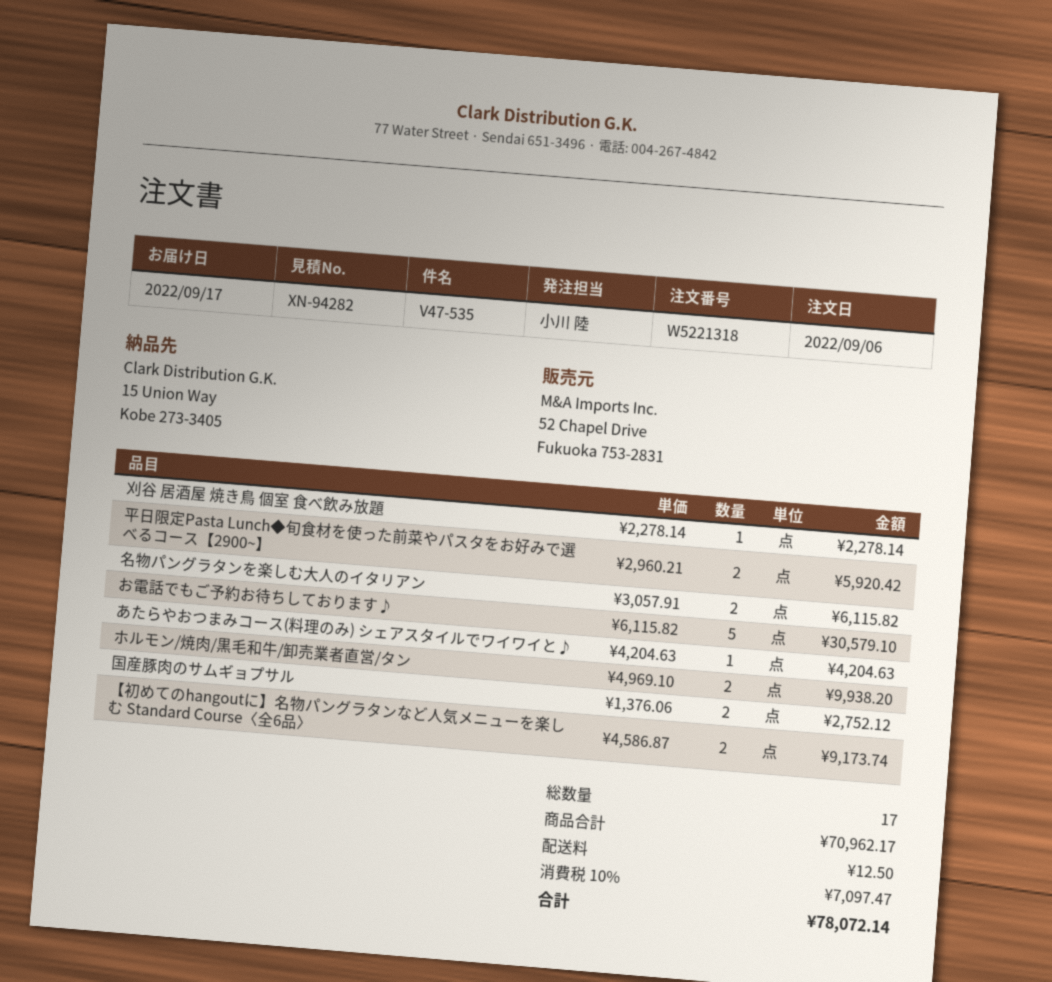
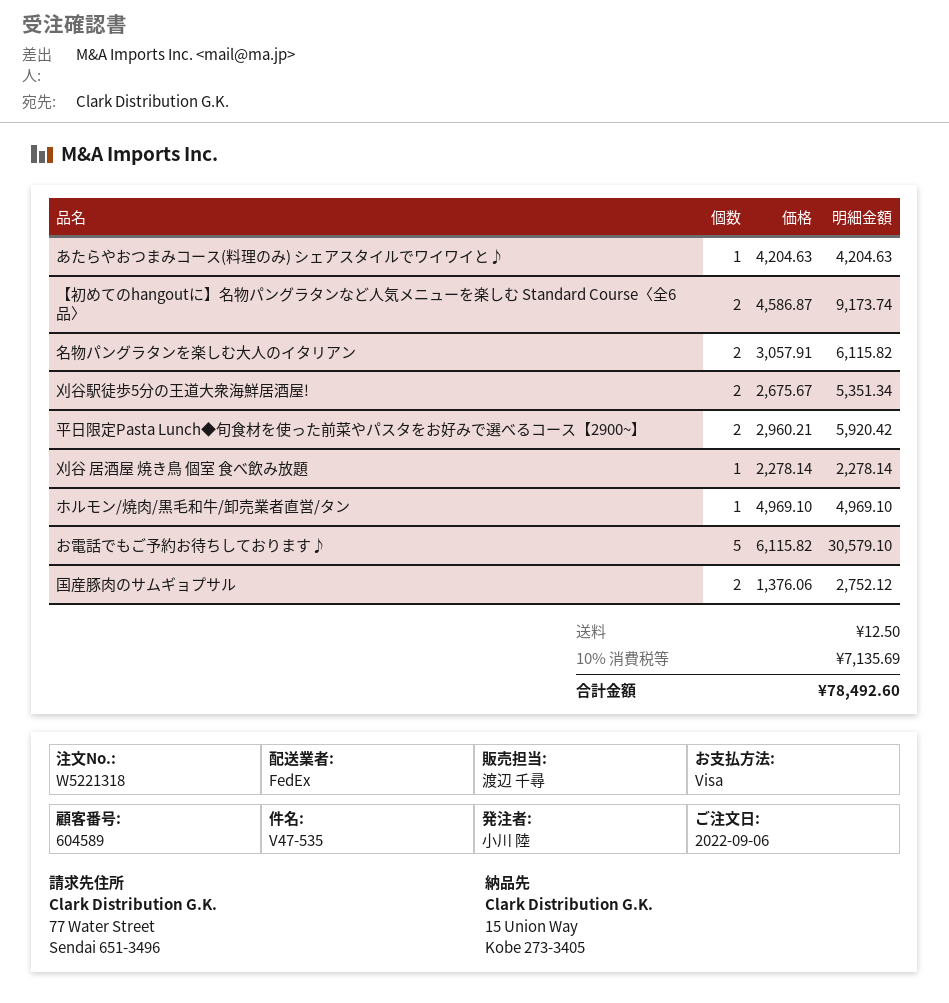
ホルモン/焼肉/黒毛和牛/卸売業者直営/タン: 2 x 4969.10 = 9938.20 -> 1 x 4969.10 = 4969.10
刈谷駅徒歩5分の王道大衆海鮮居酒屋!: none -> 2 x 2675.67 = 5351.34
tax: 10% = 7097.47 -> 10% = 7135.69
total: 78072.14 -> 78492.60

